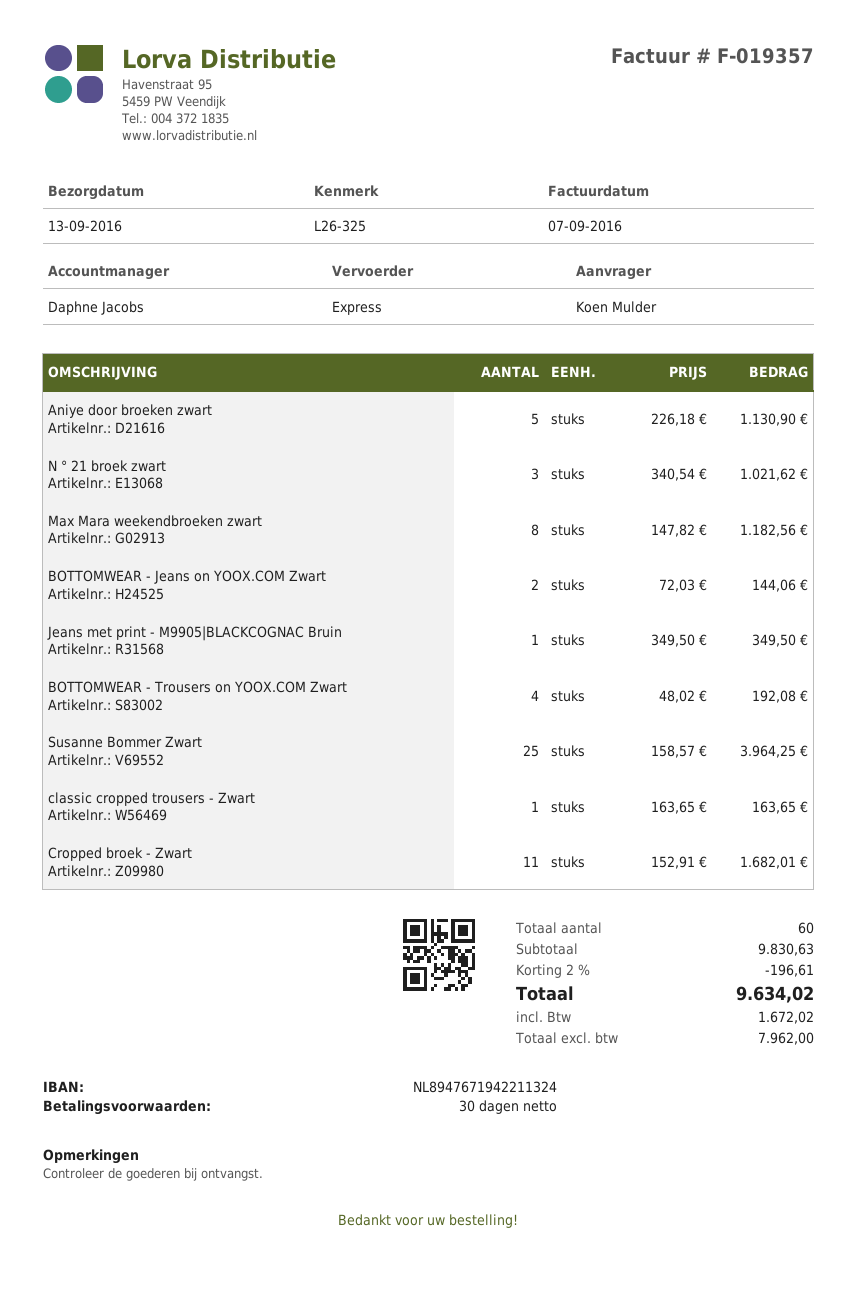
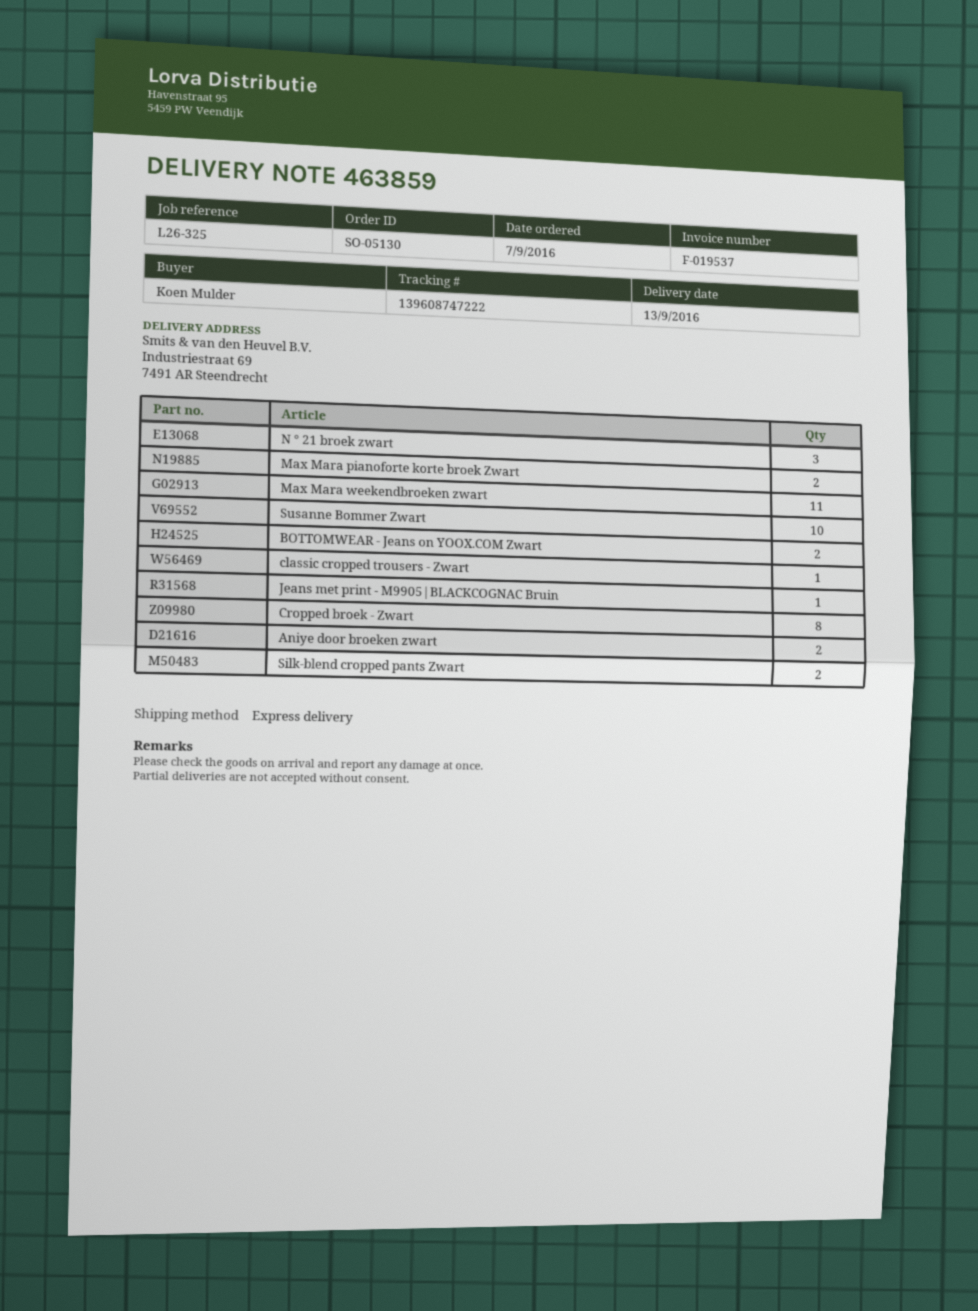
invoice number: F-019357 -> F-019537
Aniye door broeken zwart: 5 -> 2
Max Mara weekendbroeken zwart: 8 -> 11
BOTTOMWEAR - Trousers on YOOX.COM Zwart: 4 -> none
Susanne Bommer Zwart: 25 -> 10
Cropped broek - Zwart: 11 -> 8
Max Mara pianoforte korte broek Zwart: none -> 2
Silk-blend cropped pants Zwart: none -> 2

